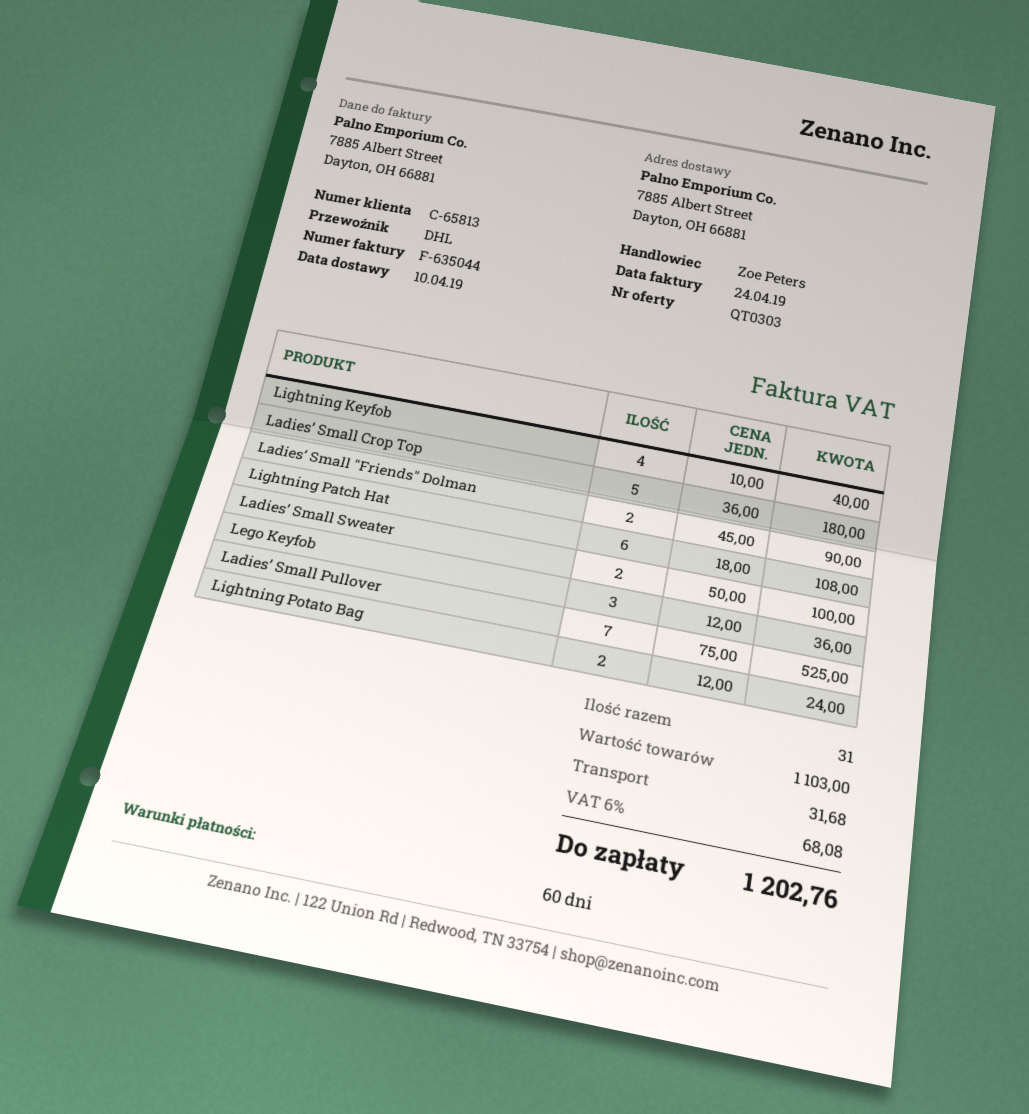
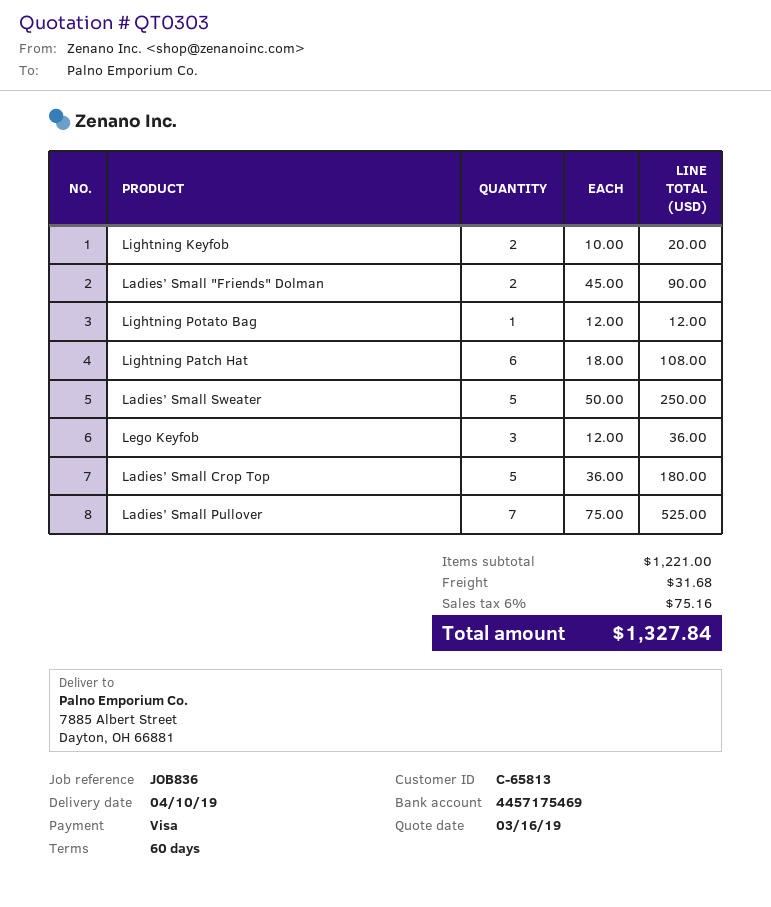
Lightning Keyfob: 4 x 10.00 = 40.00 -> 2 x 10.00 = 20.00
Ladies’ Small Sweater: 2 x 50.00 = 100.00 -> 5 x 50.00 = 250.00
Lightning Potato Bag: 2 x 12.00 = 24.00 -> 1 x 12.00 = 12.00
subtotal: 1103.00 -> 1221.00
tax: 6% = 68.08 -> 6% = 75.16
total: 1202.76 -> 1327.84

